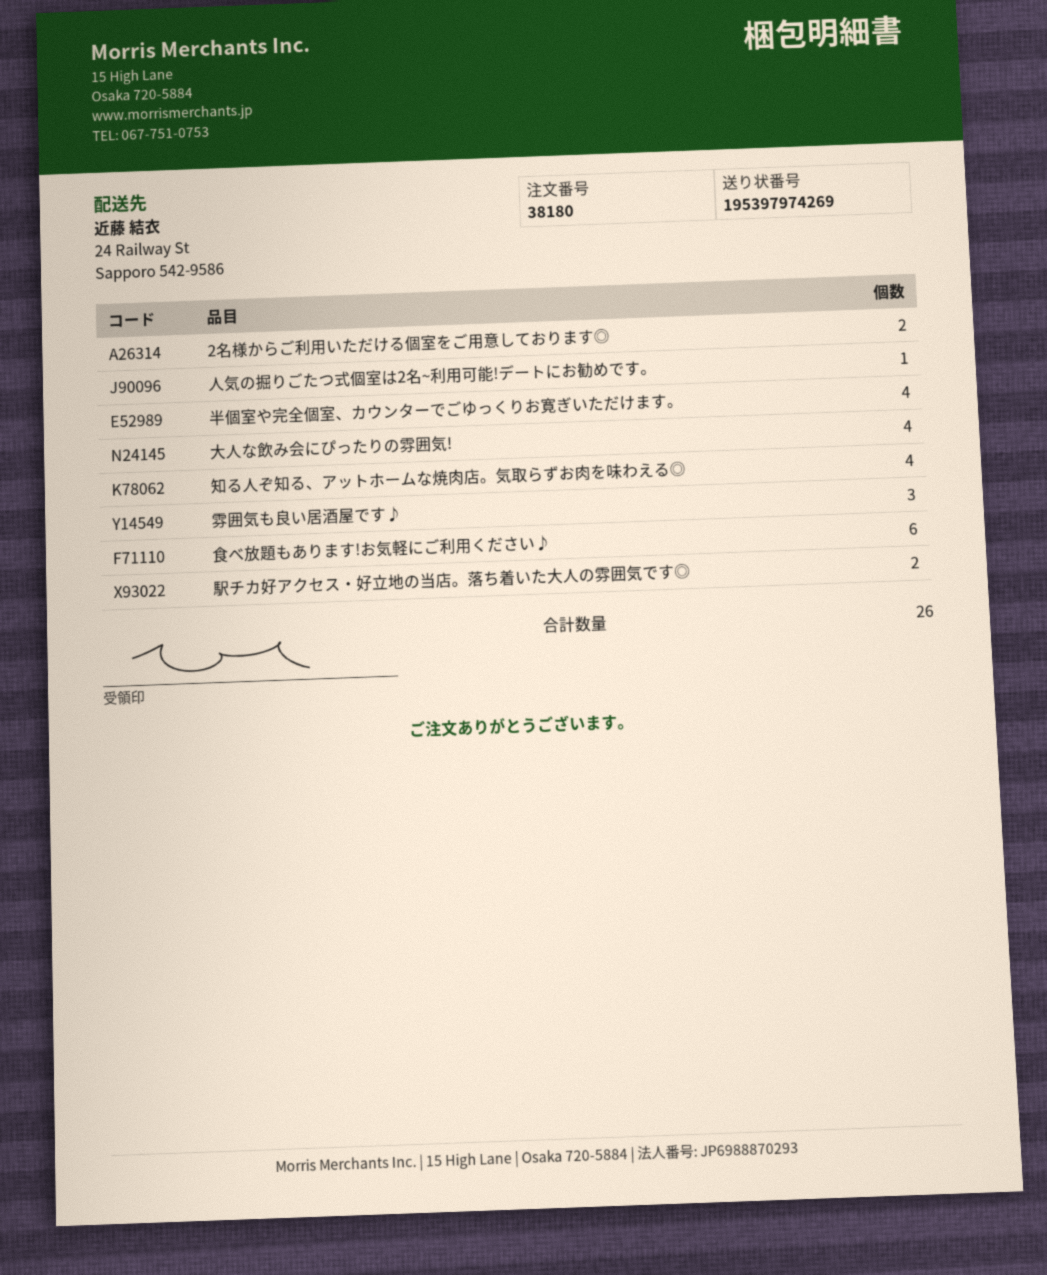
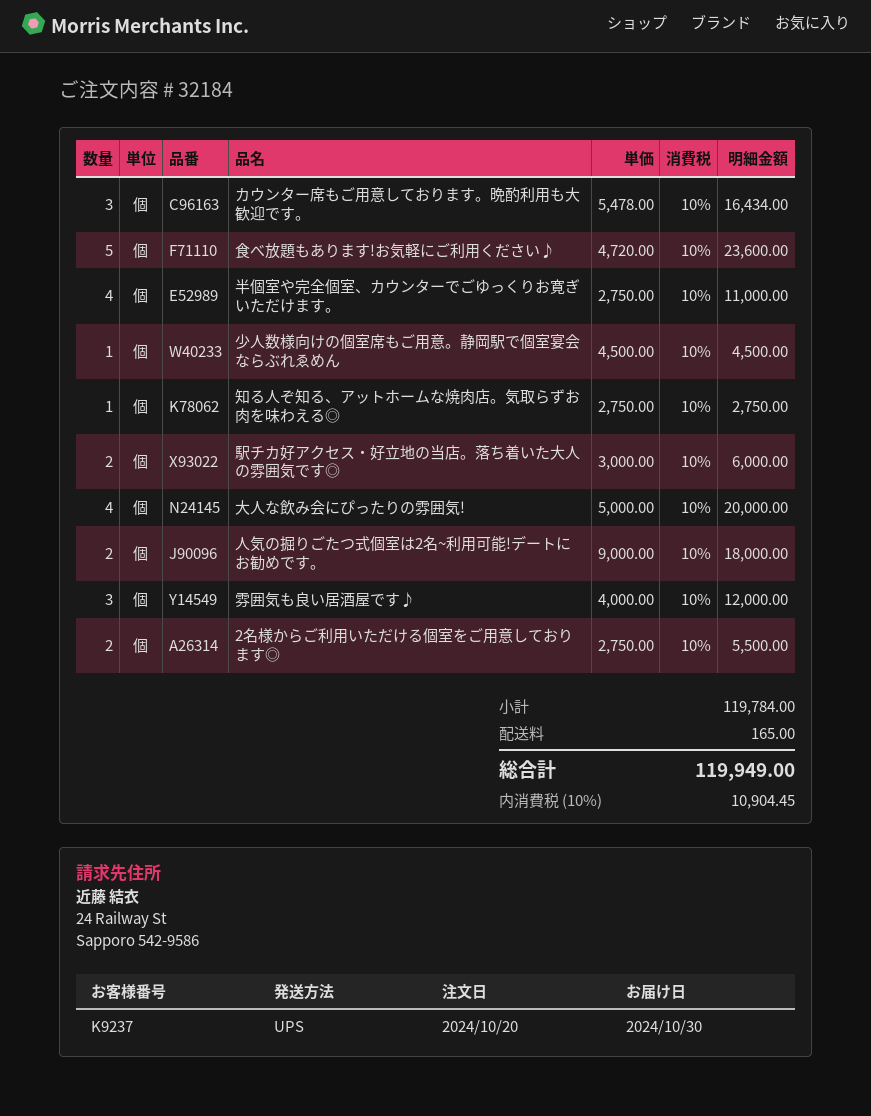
order number: 38180 -> 32184
人気の掘りごたつ式個室は2名~利用可能!デートにお勧めです。: 1 -> 2
知る人ぞ知る、アットホームな焼肉店。気取らずお肉を味わえる◎: 4 -> 1
食べ放題もあります!お気軽にご利用ください♪: 6 -> 5
カウンター席もご用意しております。晩酌利用も大歓迎です。: none -> 3
少人数様向けの個室席もご用意。静岡駅で個室宴会ならぶれゑめん: none -> 1

